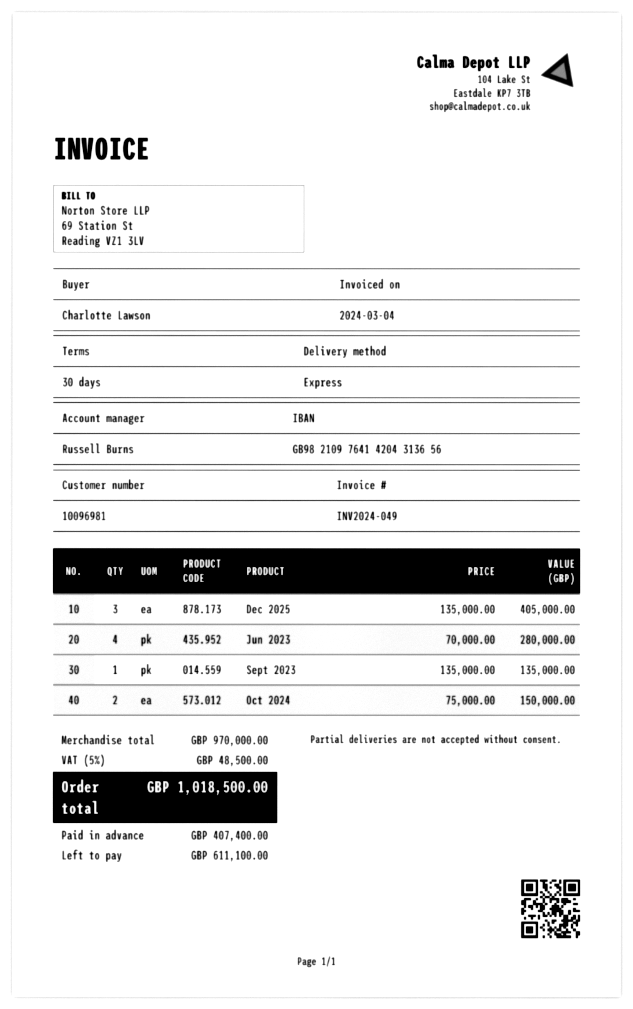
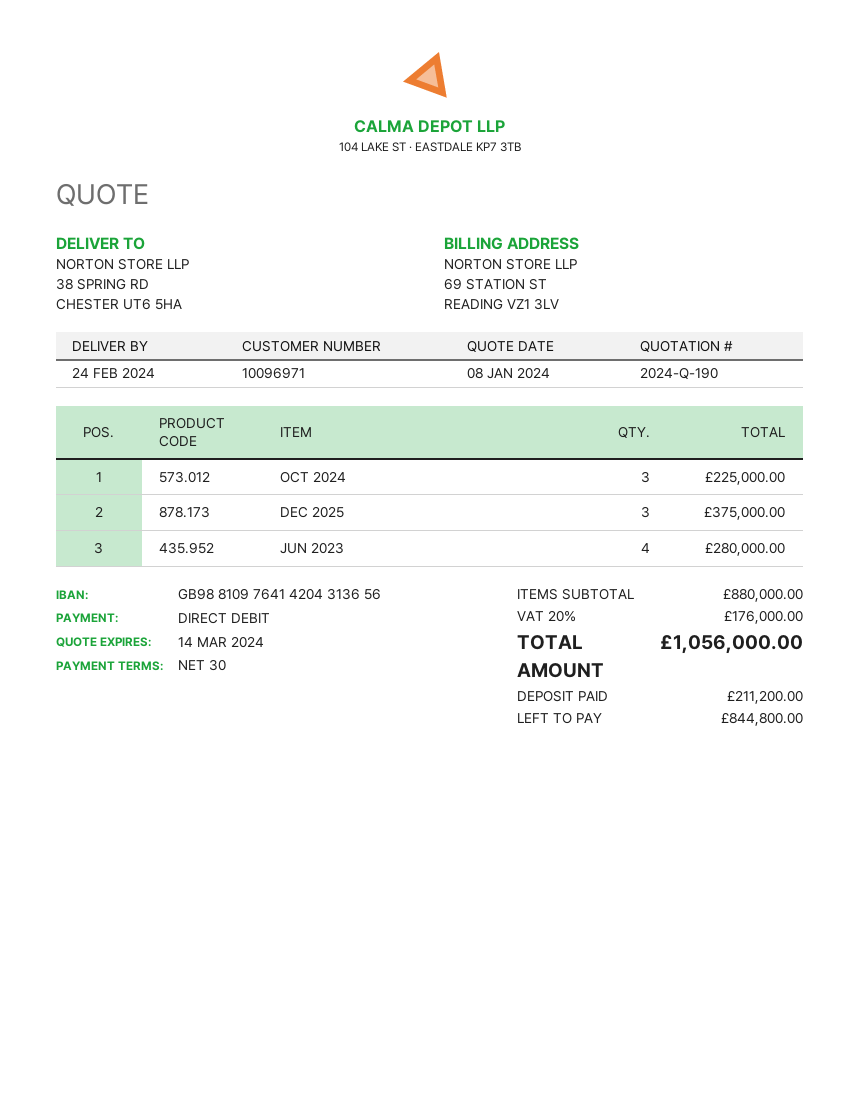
customer number: 10096981 -> 10096971
bank account: GB98210976414204313656 -> GB98810976414204313656
Dec 2025: 3 for 405000.00 -> 3 for 375000.00
Sept 2023: 1 for 135000.00 -> none
Oct 2024: 2 for 150000.00 -> 3 for 225000.00
subtotal: 970000.00 -> 880000.00
tax: 5% = 48500.00 -> 20% = 176000.00
total: 1018500.00 -> 1056000.00
deposit: 407400.00 -> 211200.00
balance: 611100.00 -> 844800.00

